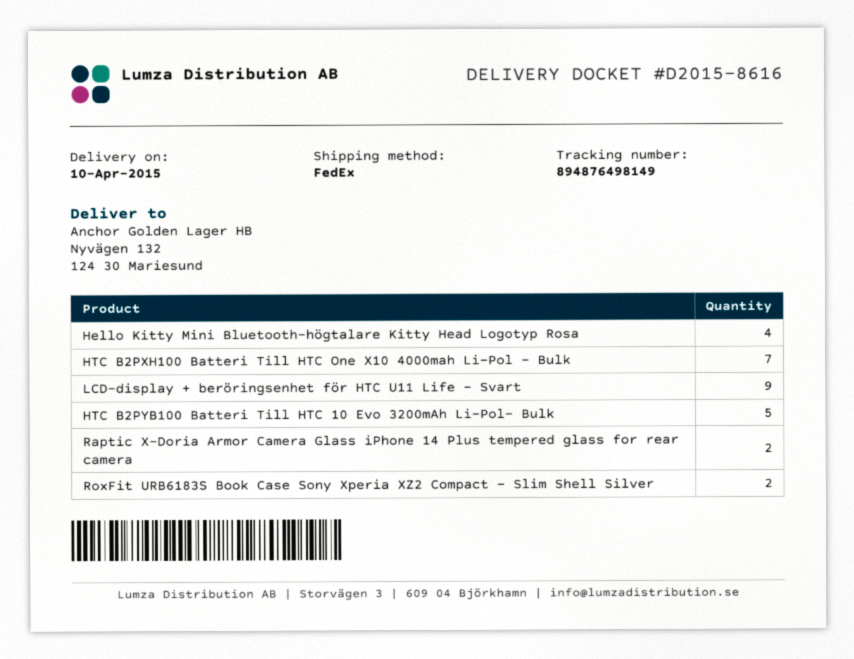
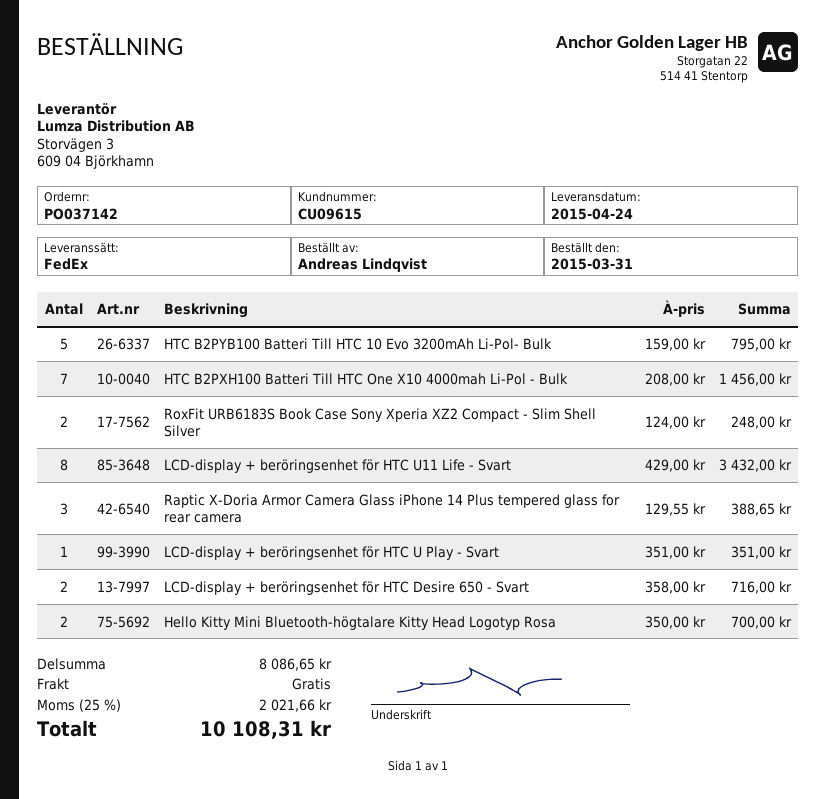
delivery date: 2015-04-10 -> 2015-04-24
Hello Kitty Mini Bluetooth-högtalare Kitty Head Logotyp Rosa: 4 -> 2
LCD-display + beröringsenhet för HTC U11 Life - Svart: 9 -> 8
Raptic X-Doria Armor Camera Glass iPhone 14 Plus tempered glass for rear camera: 2 -> 3
LCD-display + beröringsenhet för HTC U Play - Svart: none -> 1
LCD-display + beröringsenhet för HTC Desire 650 - Svart: none -> 2

